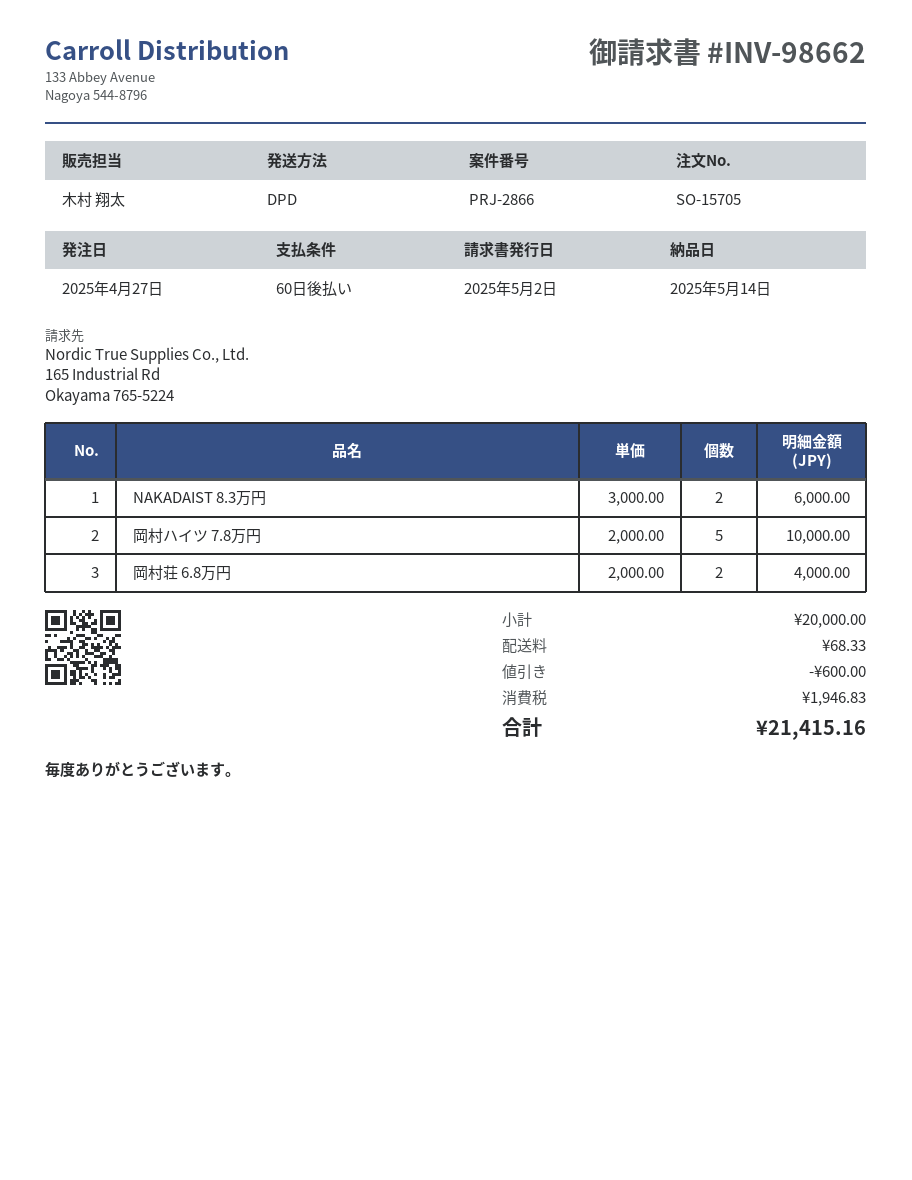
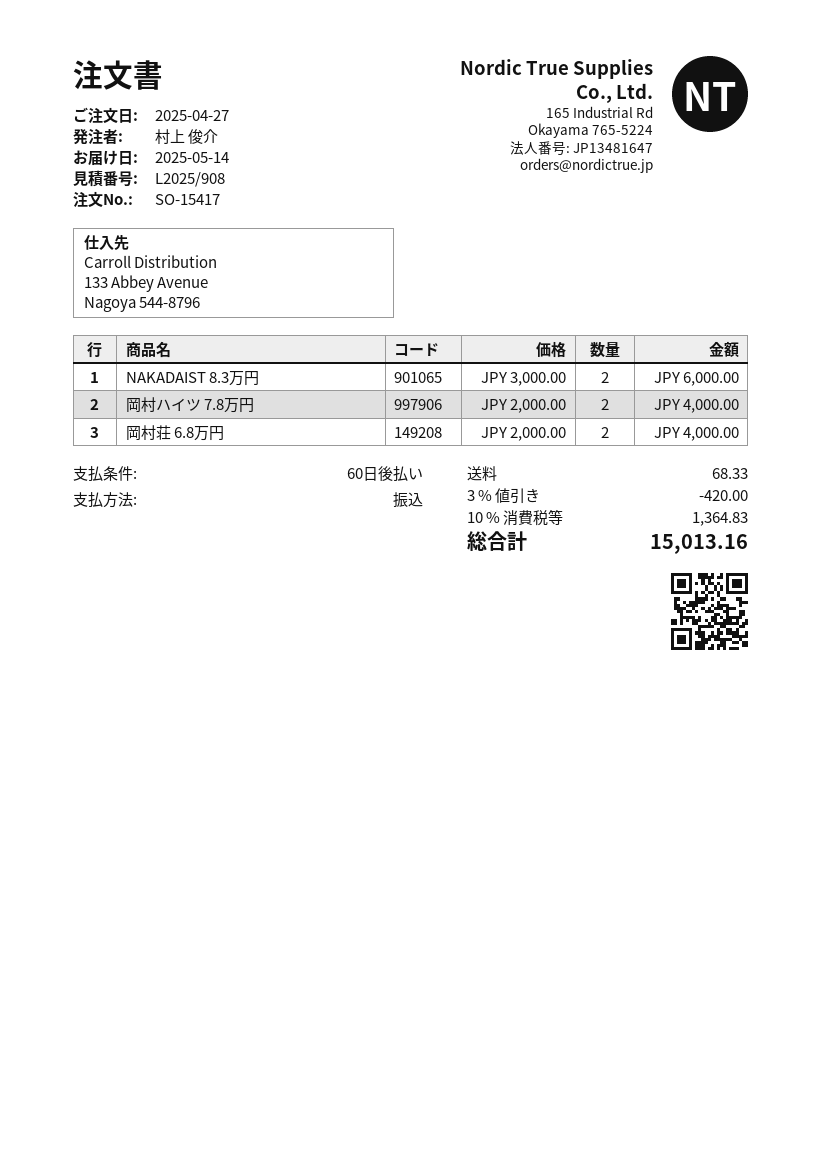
order number: SO-15705 -> SO-15417
岡村ハイツ 7.8万円: 5 x 2000.00 = 10000.00 -> 2 x 2000.00 = 4000.00
discount: 600.00 -> 420.00
tax: 1946.83 -> 1364.83
total: 21415.16 -> 15013.16

